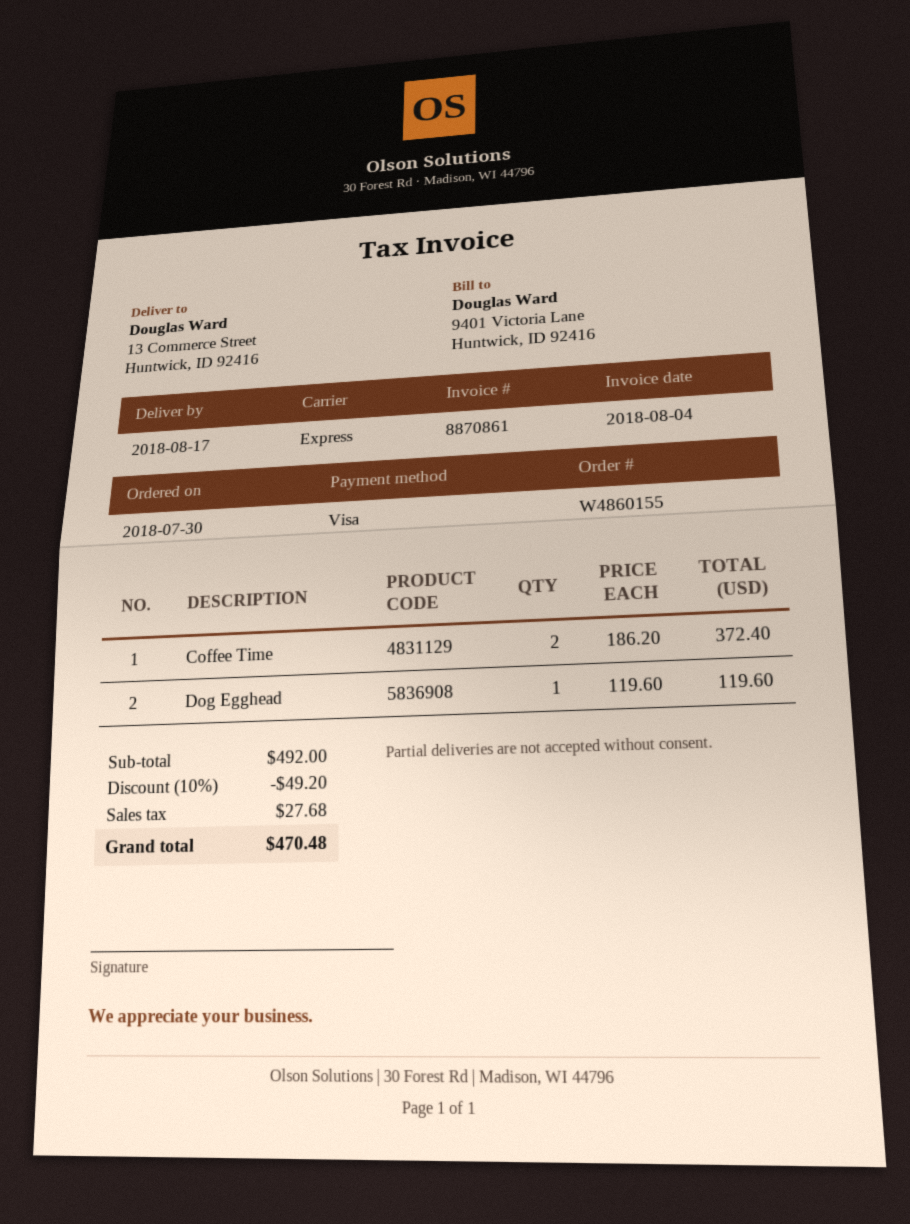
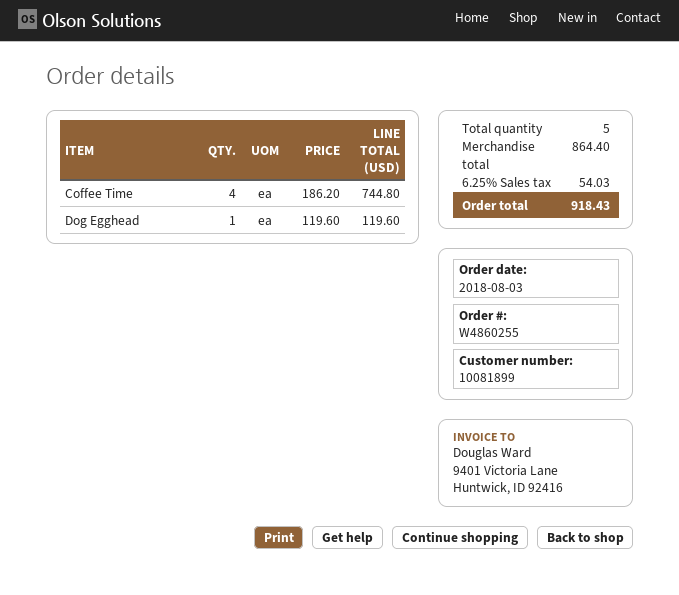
order number: W4860155 -> W4860255
order date: 2018-07-30 -> 2018-08-03
Coffee Time: 2 x 186.20 = 372.40 -> 4 x 186.20 = 744.80
subtotal: 492.00 -> 864.40
discount: 10% = 49.20 -> none
tax: 27.68 -> 54.03
total: 470.48 -> 918.43

